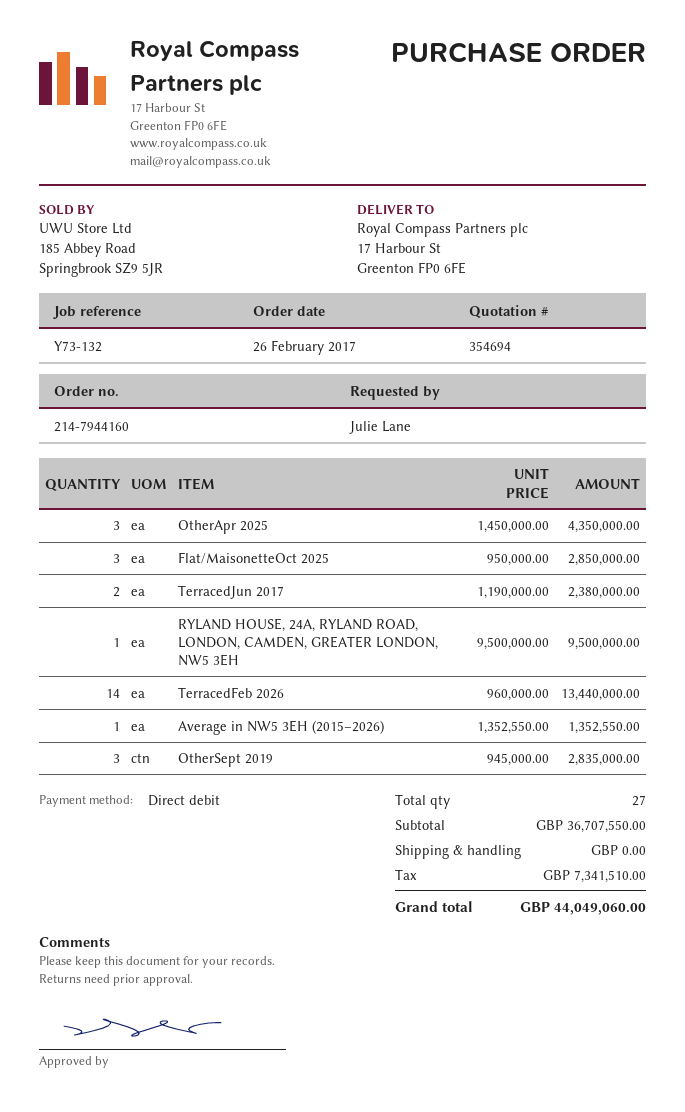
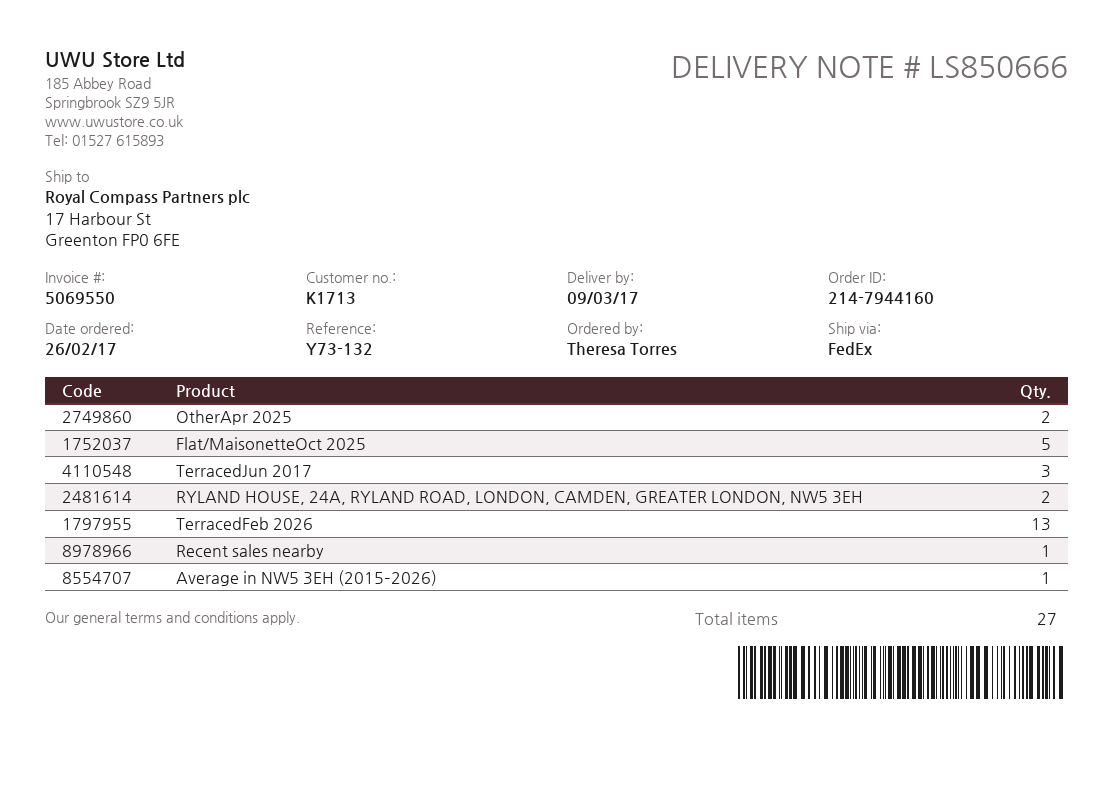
ordered by: Julie Lane -> Theresa Torres
OtherApr 2025: 3 -> 2
Flat/MaisonetteOct 2025: 3 -> 5
TerracedJun 2017: 2 -> 3
RYLAND HOUSE, 24A, RYLAND ROAD, LONDON, CAMDEN, GREATER LONDON, NW5 3EH: 1 -> 2
TerracedFeb 2026: 14 -> 13
OtherSept 2019: 3 -> none
Recent sales nearby: none -> 1

